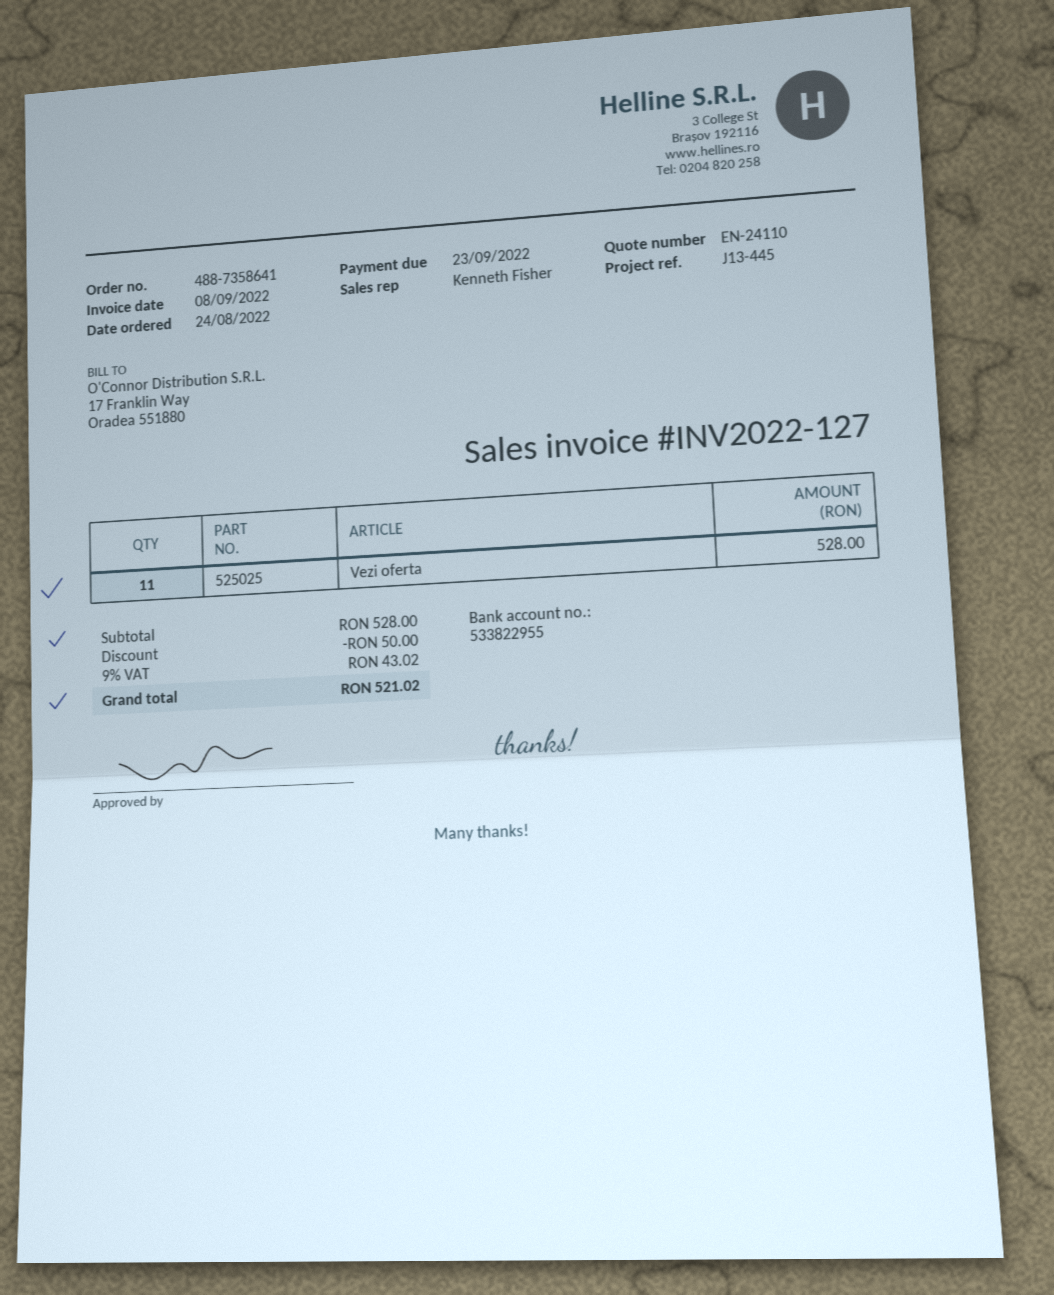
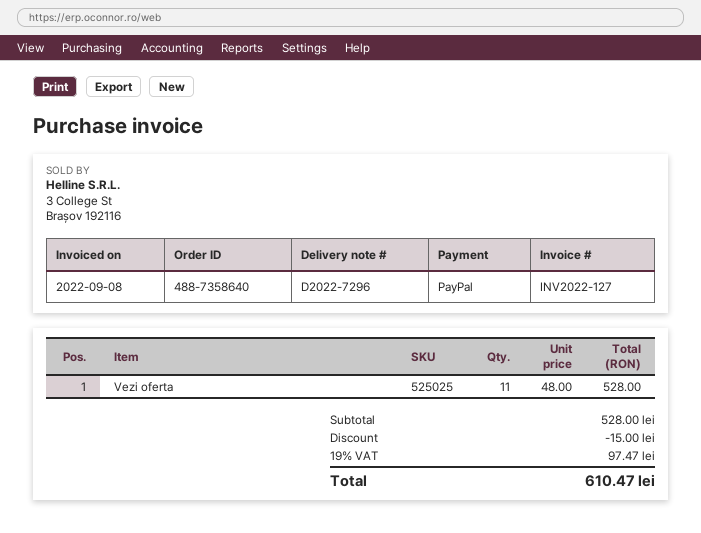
order number: 488-7358641 -> 488-7358640
discount: 50.00 -> 15.00
tax: 9% = 43.02 -> 19% = 97.47
total: 521.02 -> 610.47

